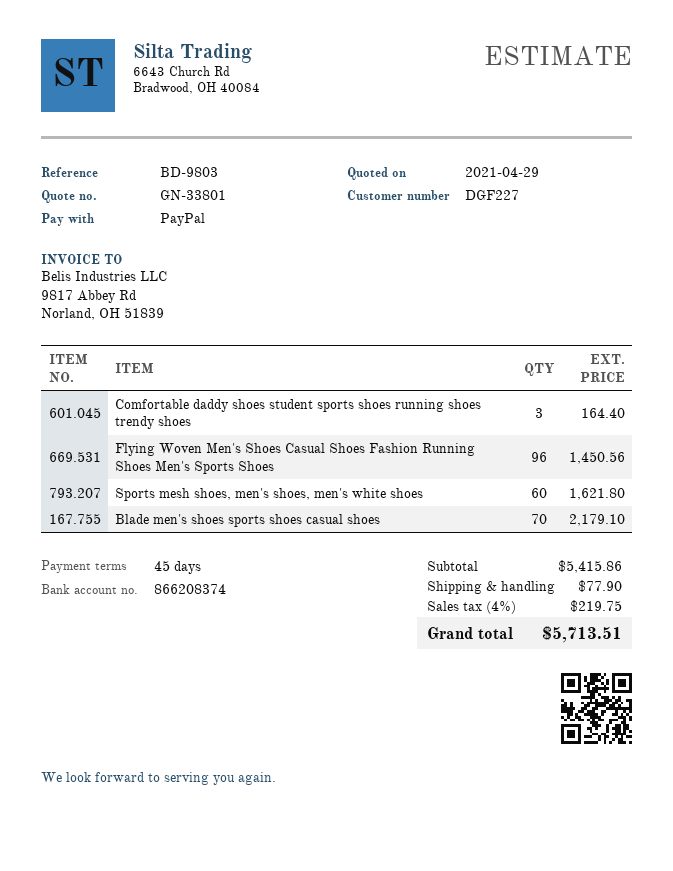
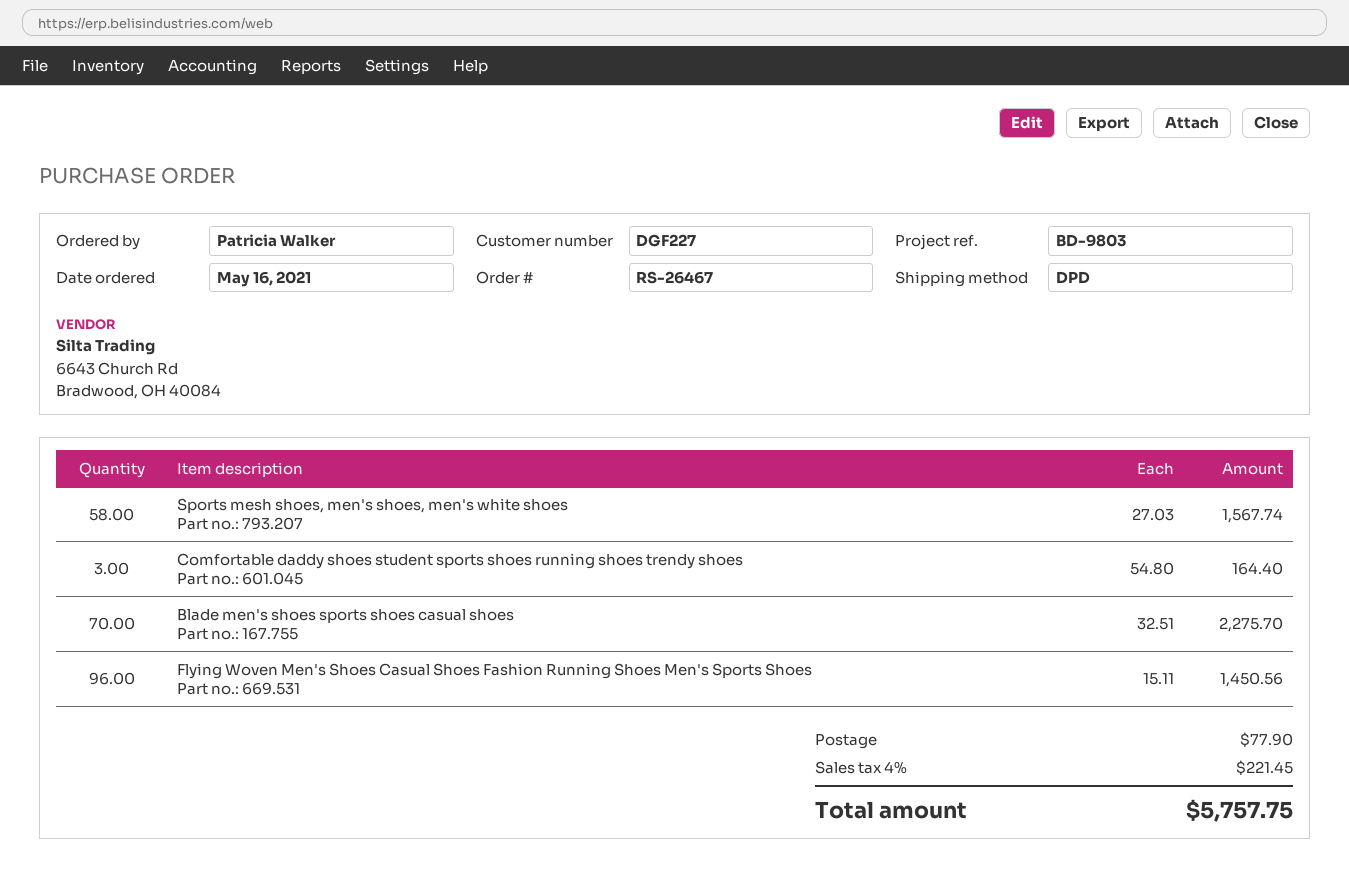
Sports mesh shoes, men's shoes, men's white shoes: 60 for 1621.80 -> 58 for 1567.74
Blade men's shoes sports shoes casual shoes: 70 for 2179.10 -> 70 for 2275.70
tax: 4% = 219.75 -> 4% = 221.45
total: 5713.51 -> 5757.75

